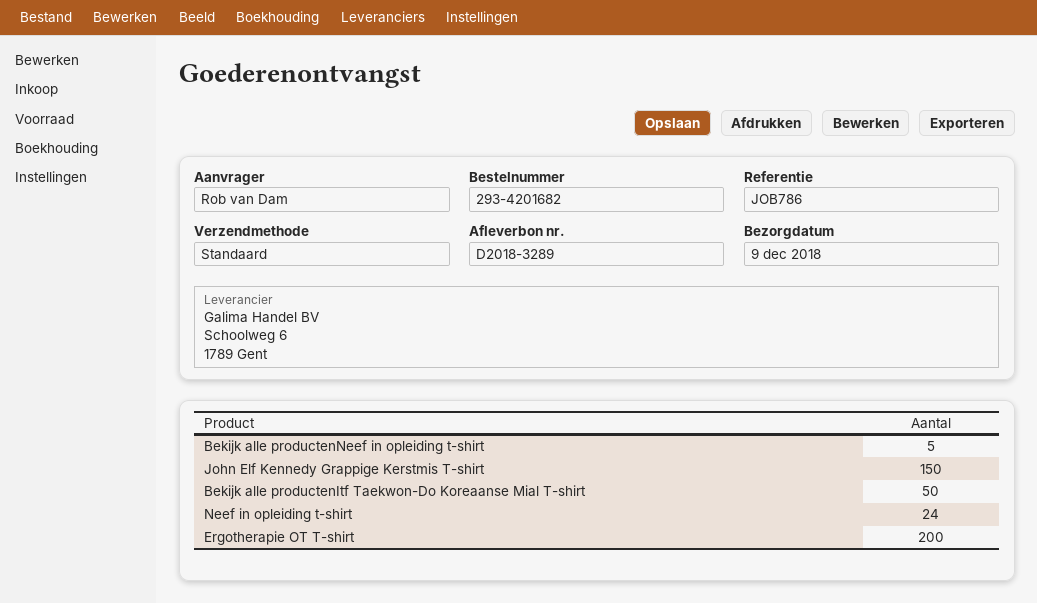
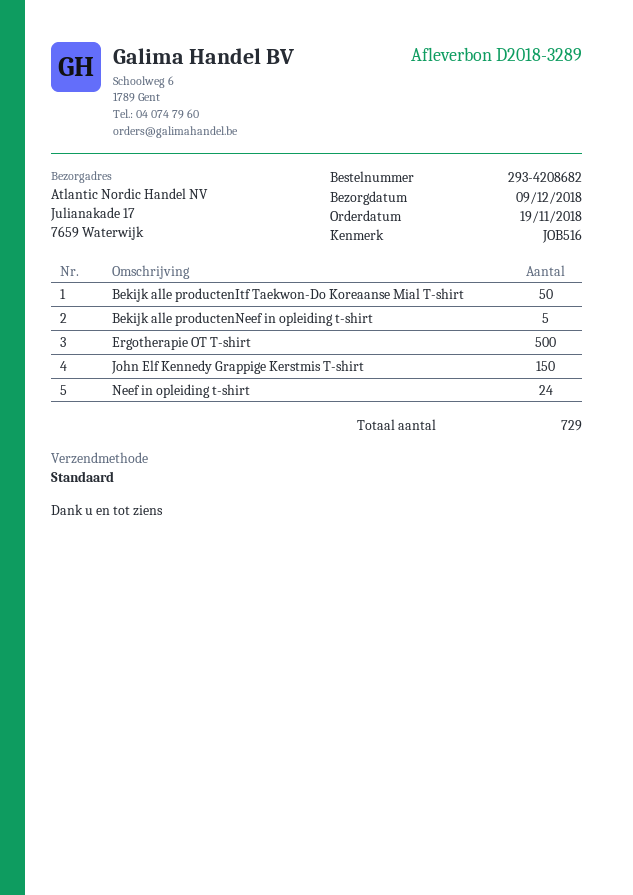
order number: 293-4201682 -> 293-4208682
reference: JOB786 -> JOB516
Ergotherapie OT T-shirt: 200 -> 500

